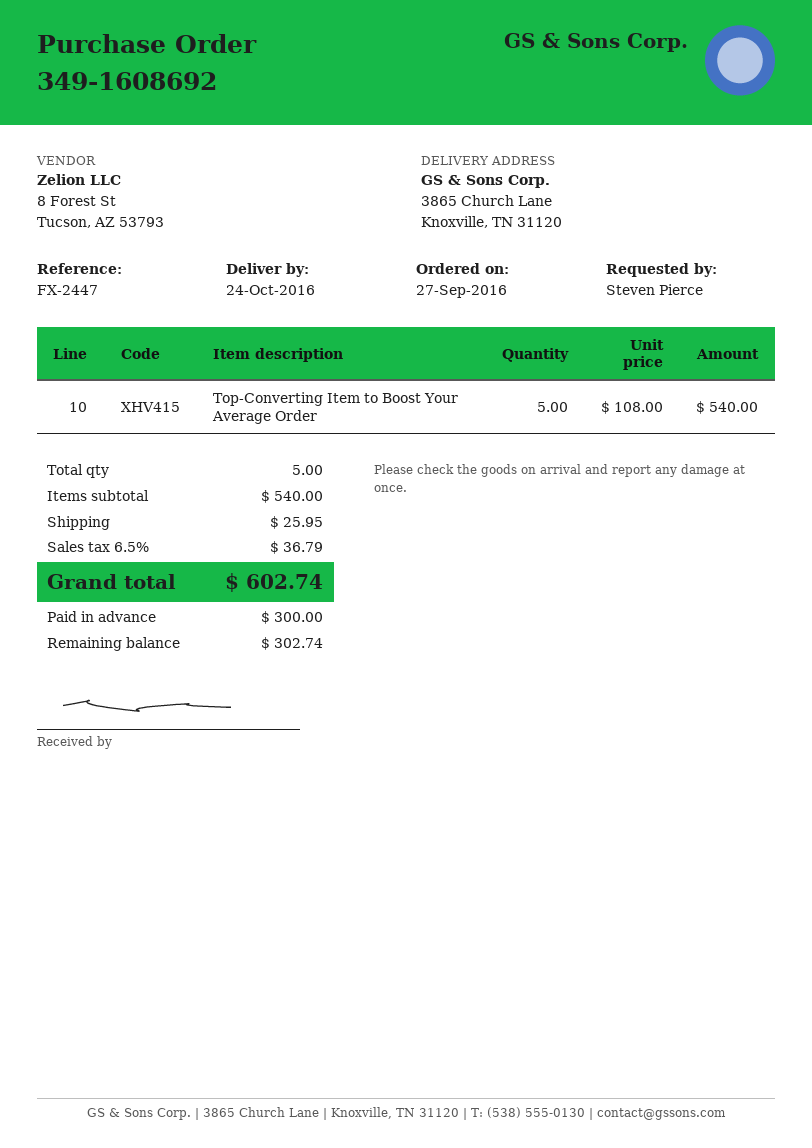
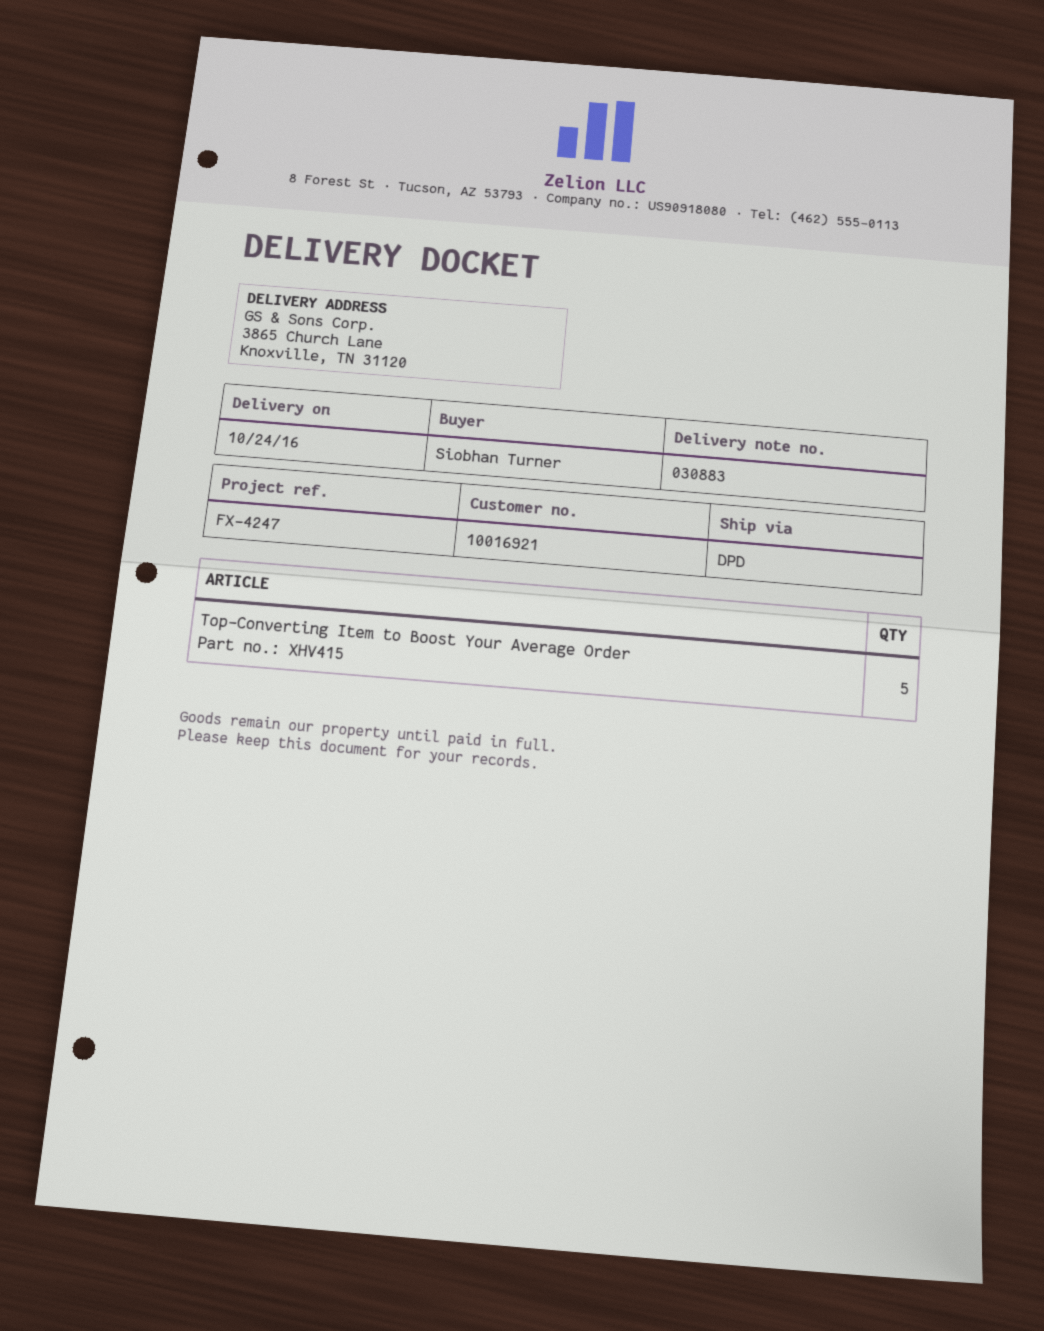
reference: FX-2447 -> FX-4247
ordered by: Steven Pierce -> Siobhan Turner

